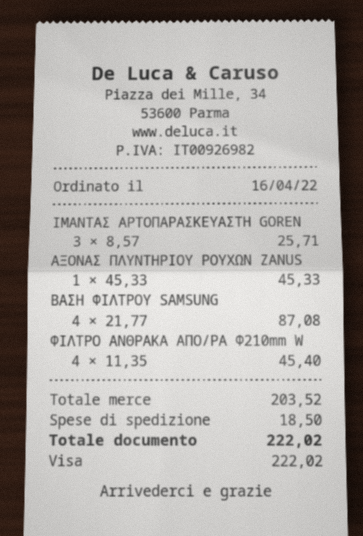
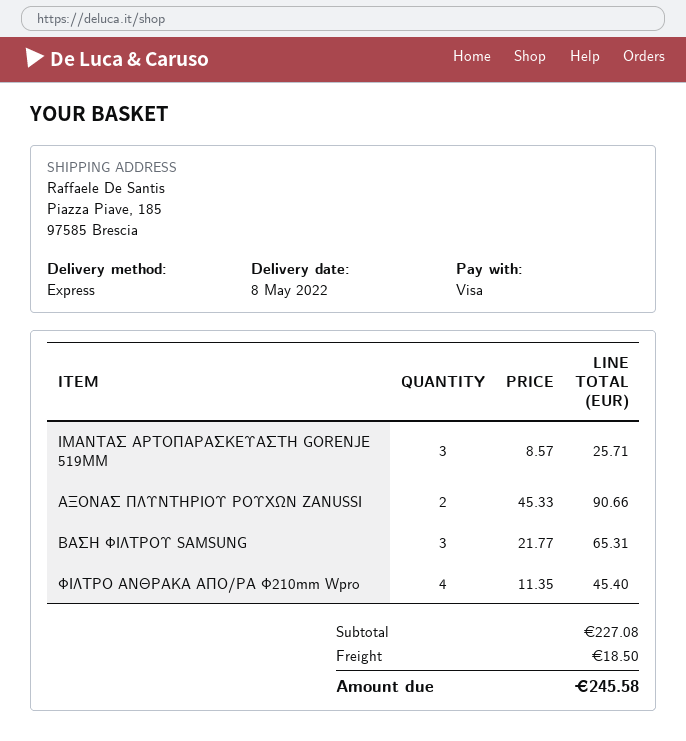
ΑΞΟΝΑΣ ΠΛΥΝΤΗΡΙΟΥ ΡΟΥΧΩΝ ΖΑΝUS: 1 x 45.33 = 45.33 -> 2 x 45.33 = 90.66
ΒΑΣΗ ΦΙΛΤΡΟΥ SAMSUNG: 4 x 21.77 = 87.08 -> 3 x 21.77 = 65.31
subtotal: 203.52 -> 227.08
total: 222.02 -> 245.58

